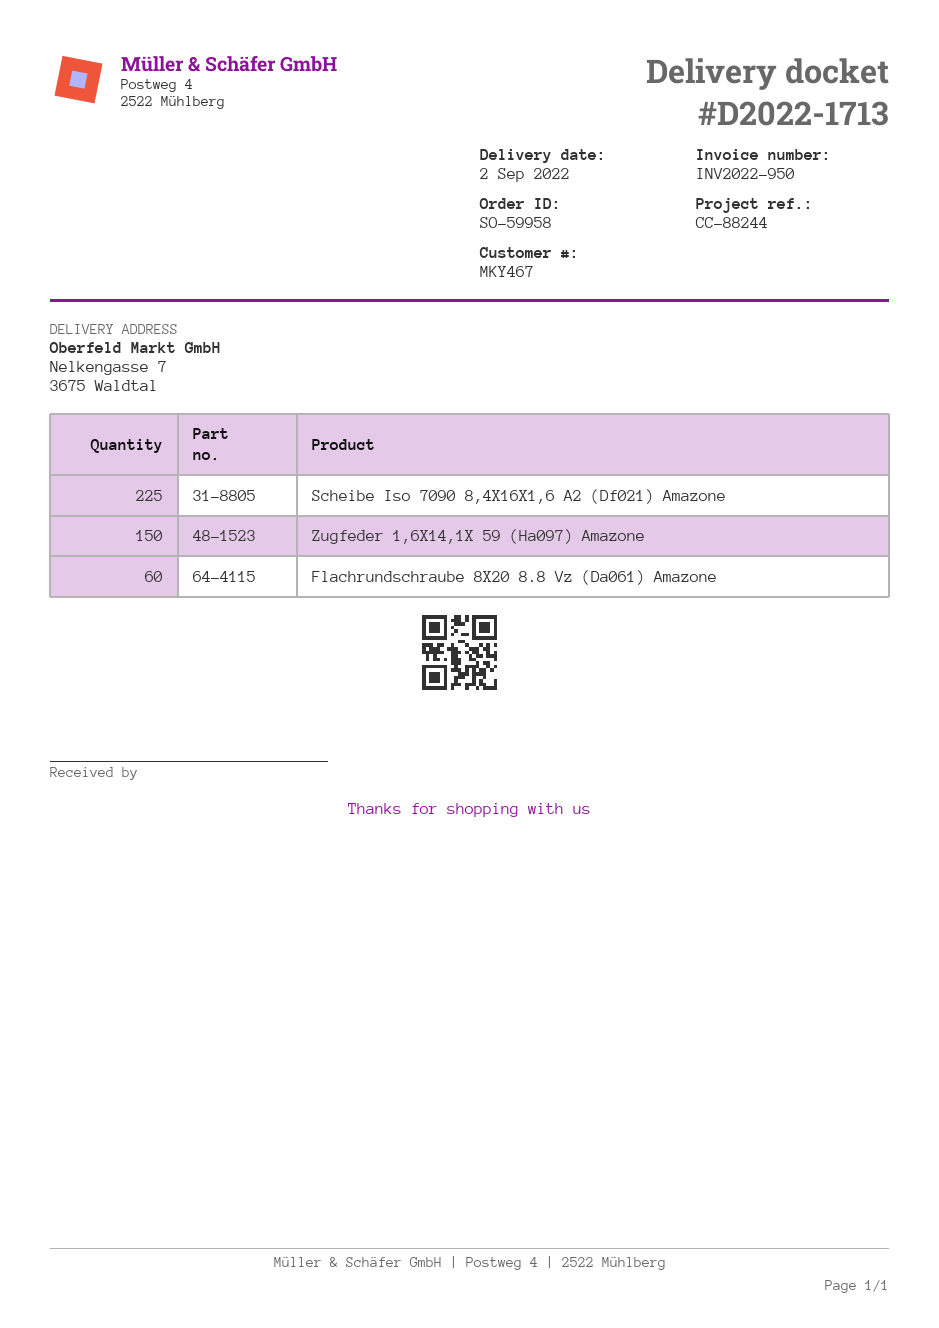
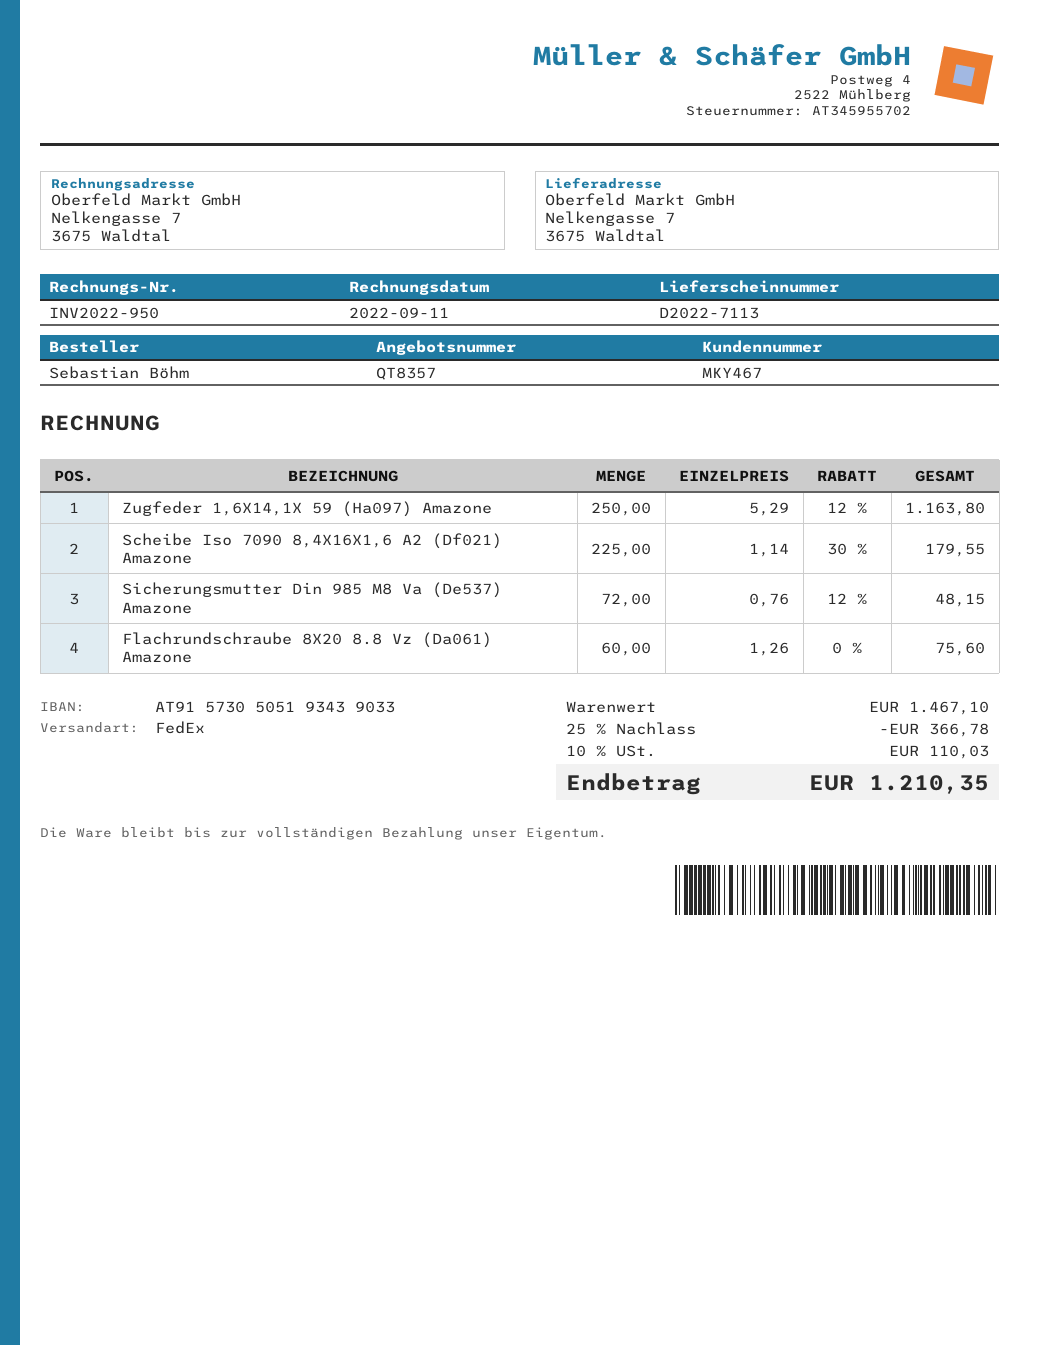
delivery note number: D2022-1713 -> D2022-7113
Zugfeder 1,6X14,1X 59 (Ha097) Amazone: 150 -> 250
Sicherungsmutter Din 985 M8 Va (De537) Amazone: none -> 72

